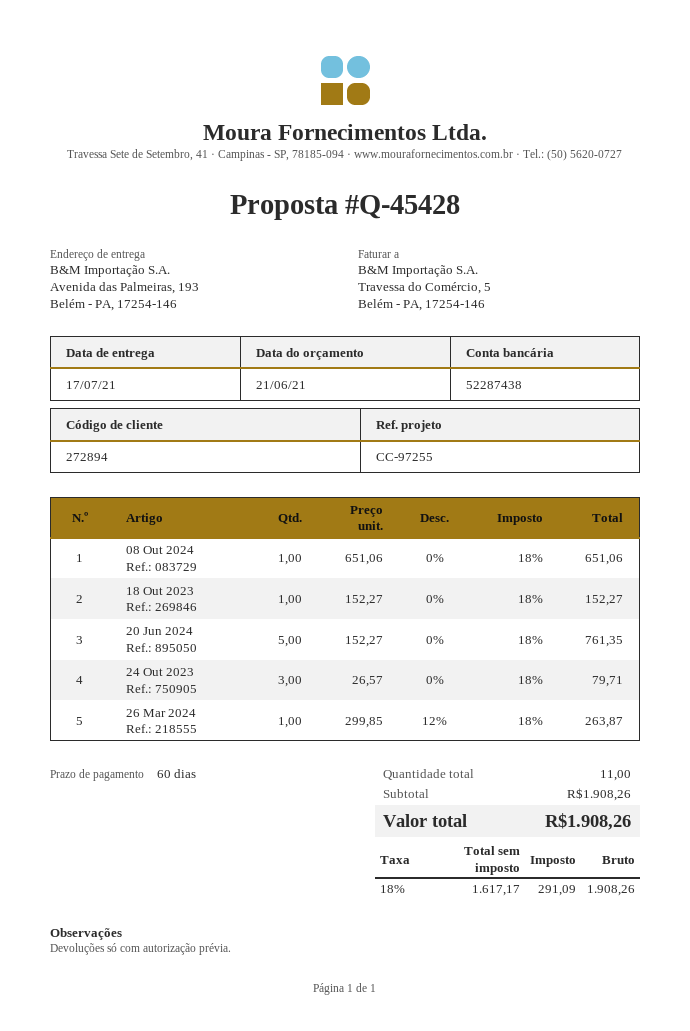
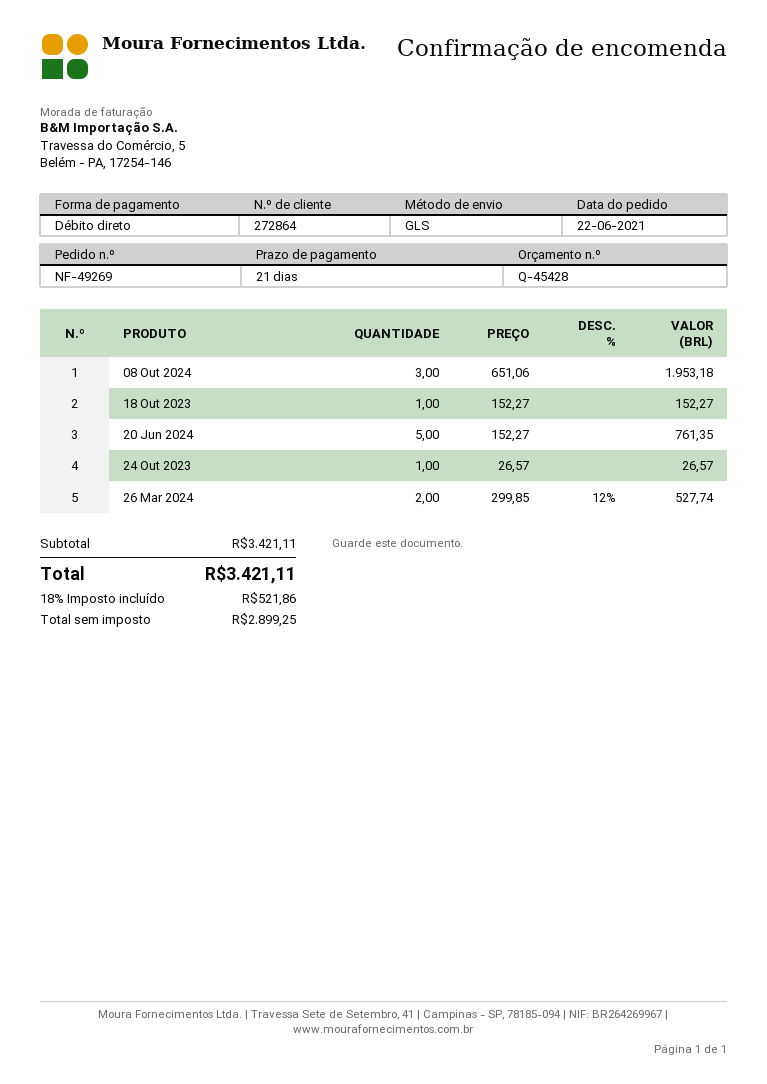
payment terms: 60 days -> 21 days
customer number: 272894 -> 272864
08 Out 2024: 1 x 651.06 = 651.06 -> 3 x 651.06 = 1953.18
24 Out 2023: 3 x 26.57 = 79.71 -> 1 x 26.57 = 26.57
26 Mar 2024: 1 x 299.85 - 12% = 263.87 -> 2 x 299.85 - 12% = 527.74
subtotal: 1908.26 -> 3421.11
net: 1617.17 -> 2899.25
tax: 18% = 291.09 -> 18% = 521.86
total: 1908.26 -> 3421.11

